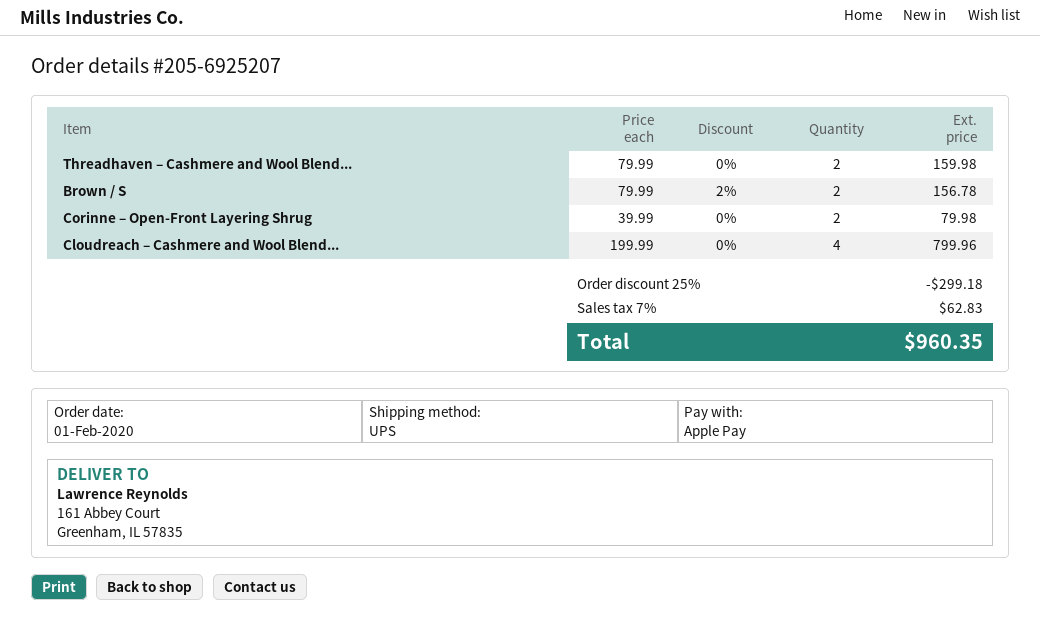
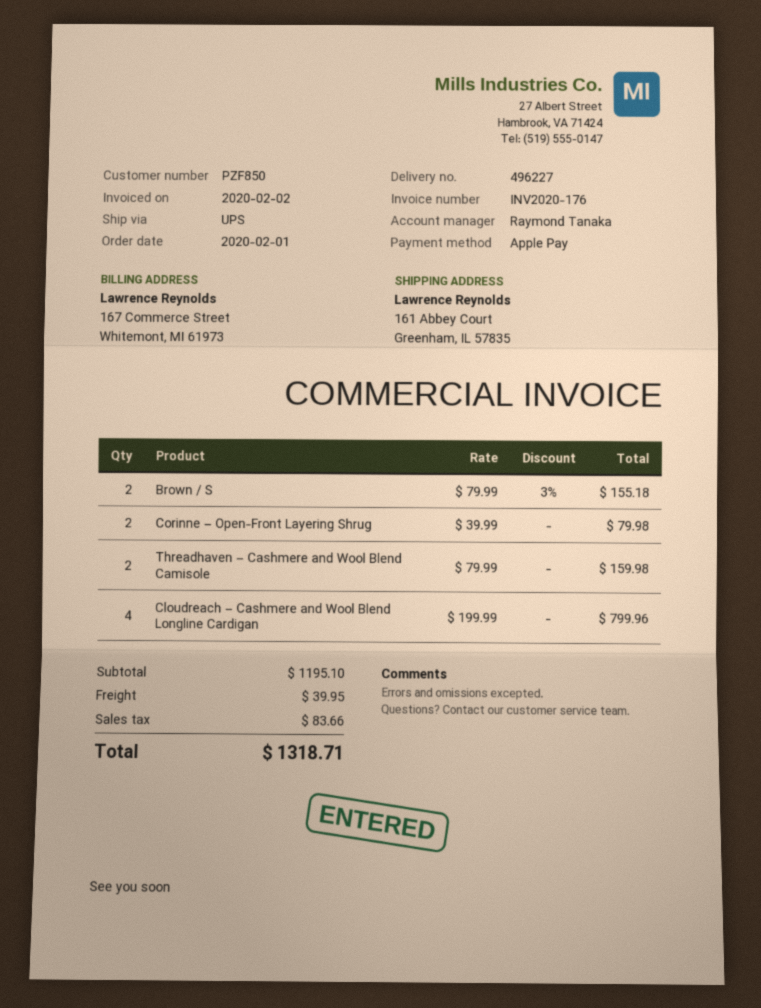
Brown / S: 2 x 79.99 - 2% = 156.78 -> 2 x 79.99 - 3% = 155.18
discount: 25% = 299.18 -> none
shipping: none -> 39.95
tax: 62.83 -> 83.66
total: 960.35 -> 1318.71

